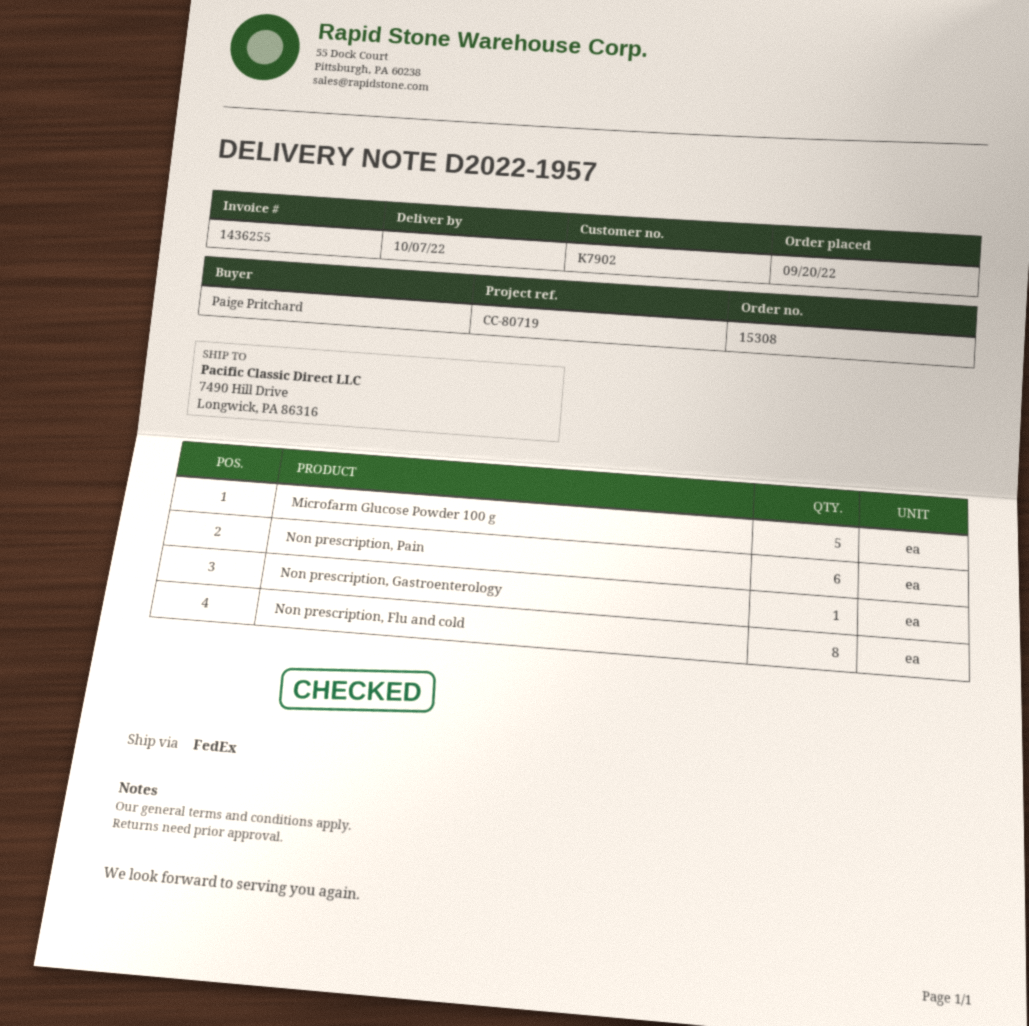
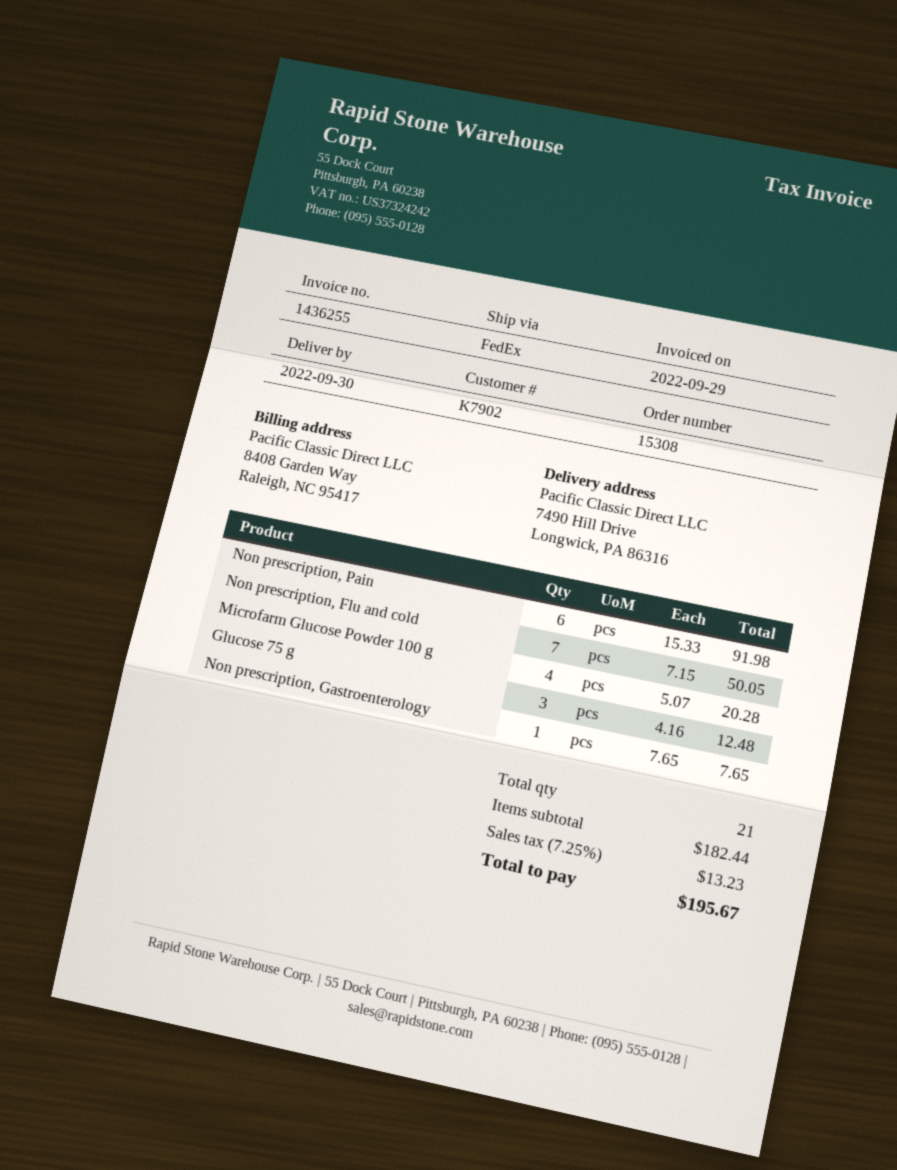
delivery date: 2022-10-07 -> 2022-09-30
Microfarm Glucose Powder 100 g: 5 -> 4
Non prescription, Flu and cold: 8 -> 7
Glucose 75 g: none -> 3

